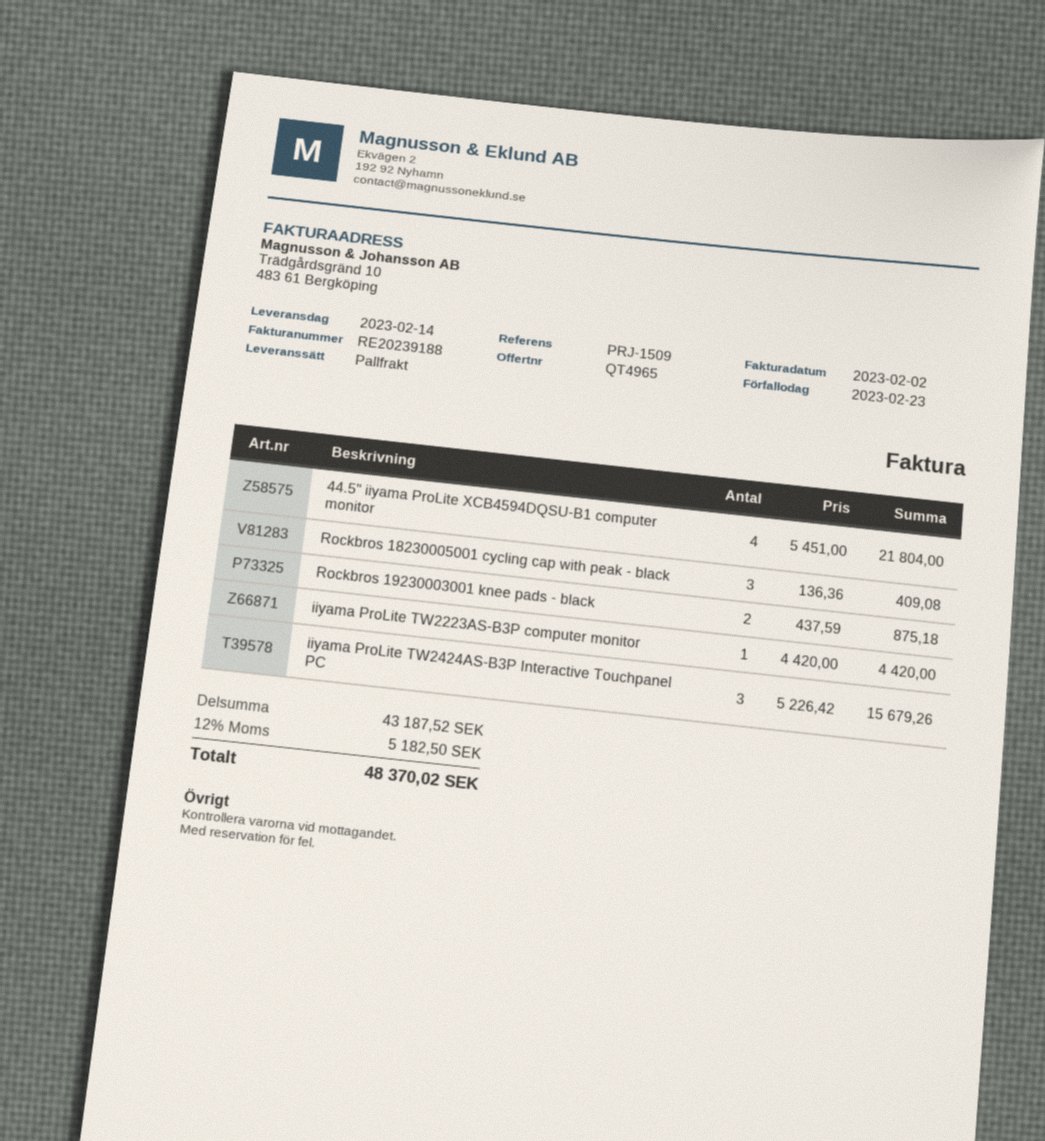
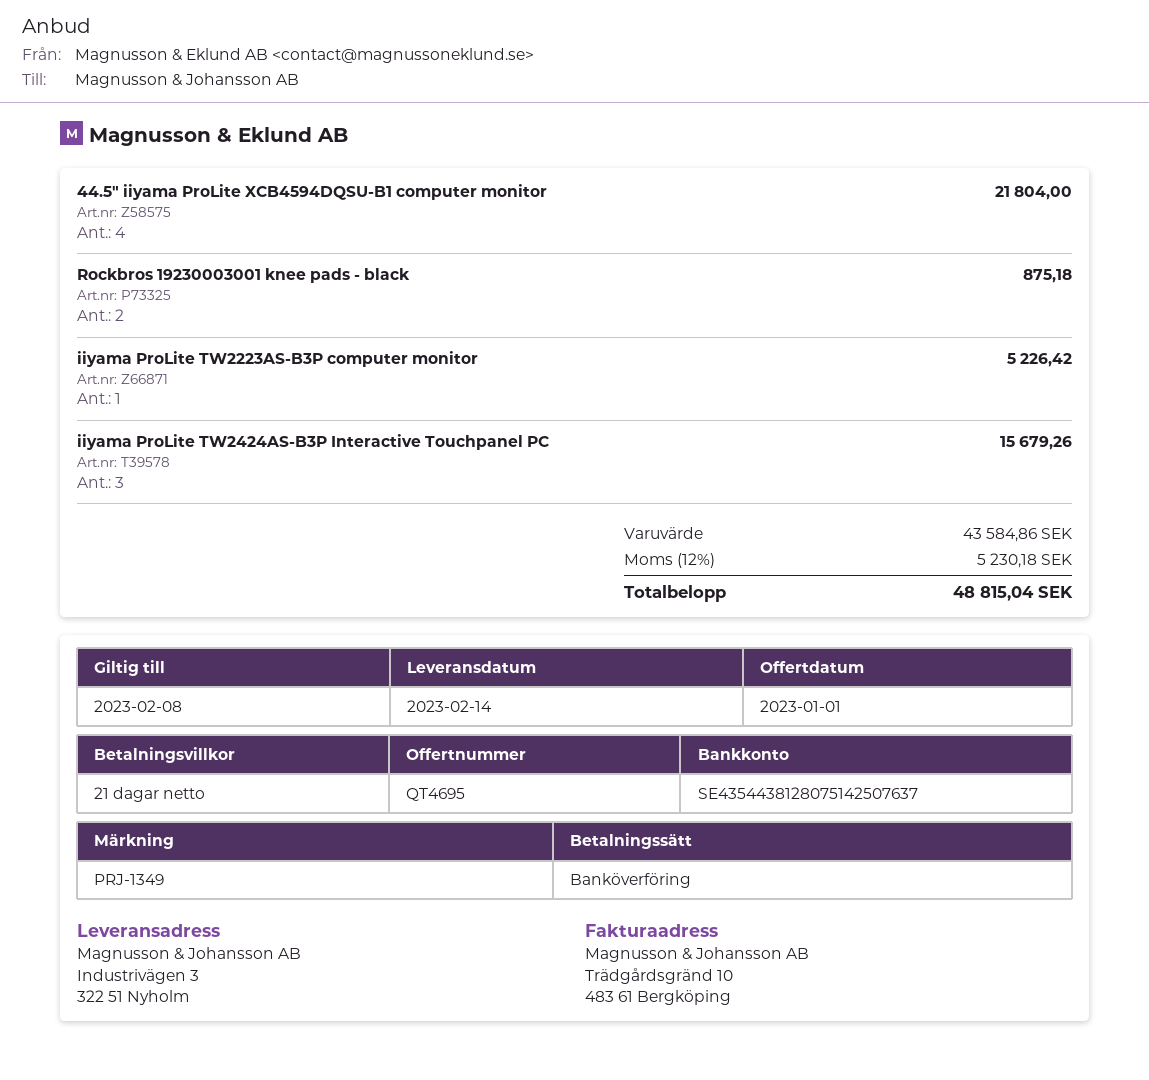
quote number: QT4965 -> QT4695
reference: PRJ-1509 -> PRJ-1349
Rockbros 18230005001 cycling cap with peak - black: 3 for 409.08 -> none
iiyama ProLite TW2223AS-B3P computer monitor: 1 for 4420.00 -> 1 for 5226.42
subtotal: 43187.52 -> 43584.86
tax: 12% = 5182.50 -> 12% = 5230.18
total: 48370.02 -> 48815.04

